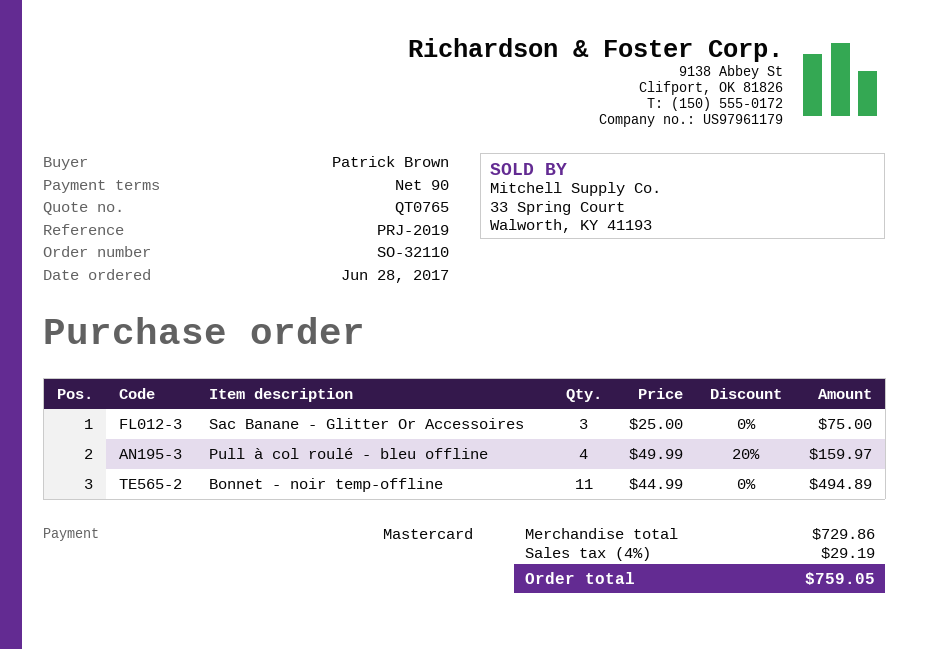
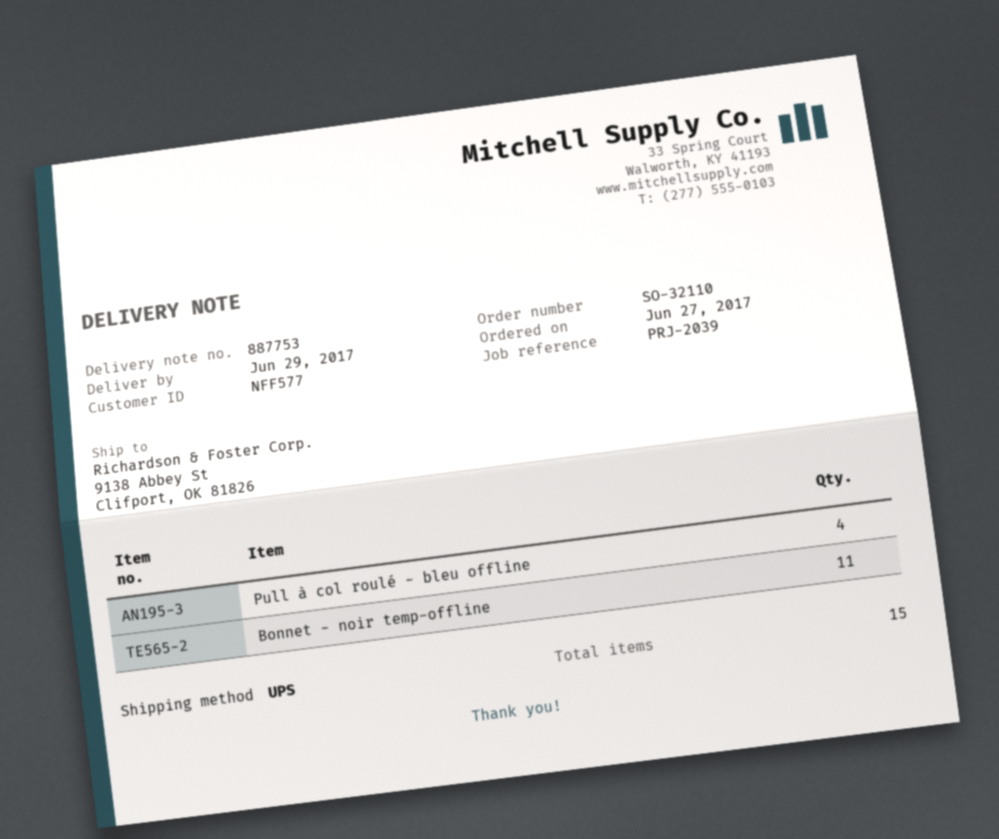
order date: 2017-06-28 -> 2017-06-27
reference: PRJ-2019 -> PRJ-2039
Sac Banane - Glitter Or Accessoires: 3 -> none

